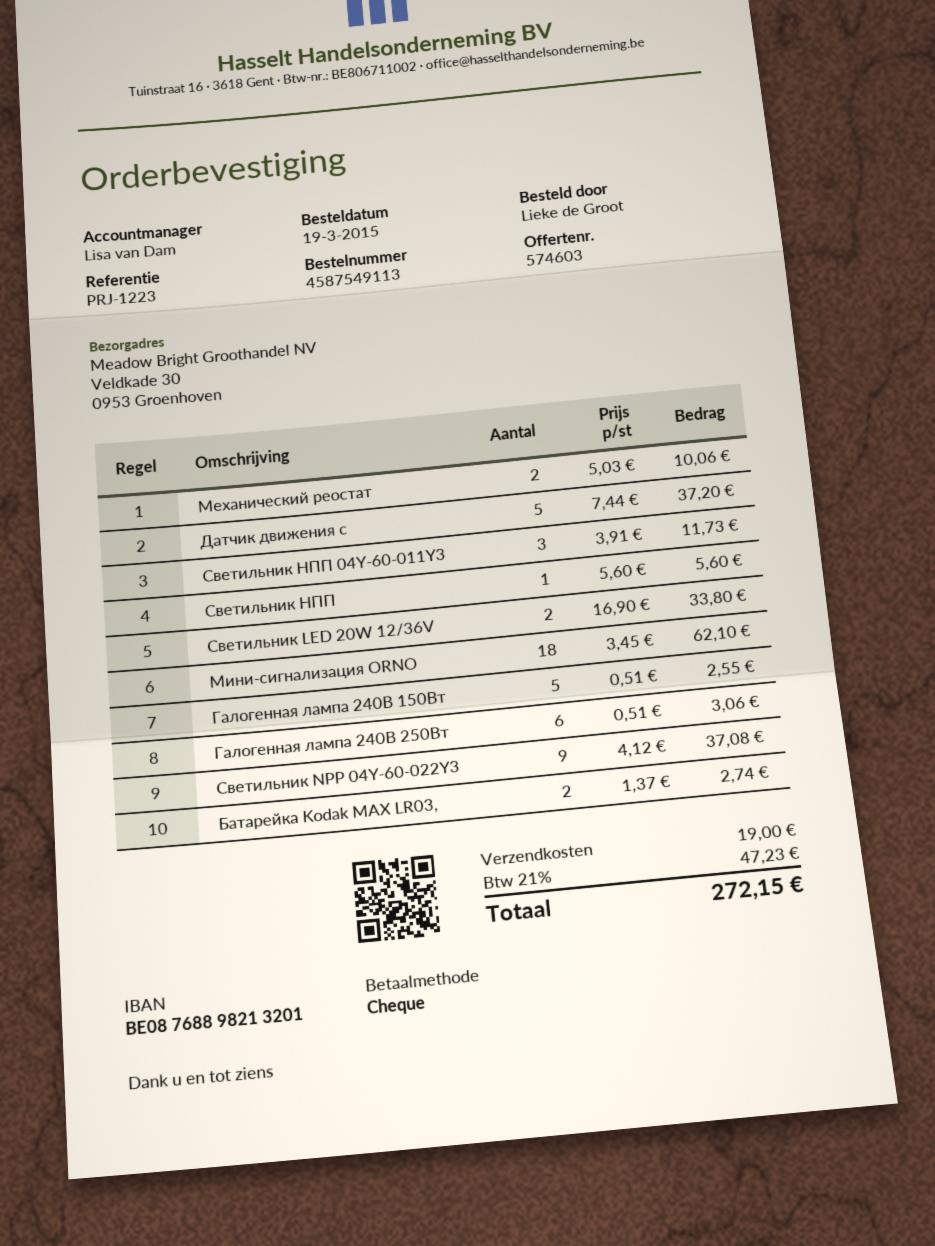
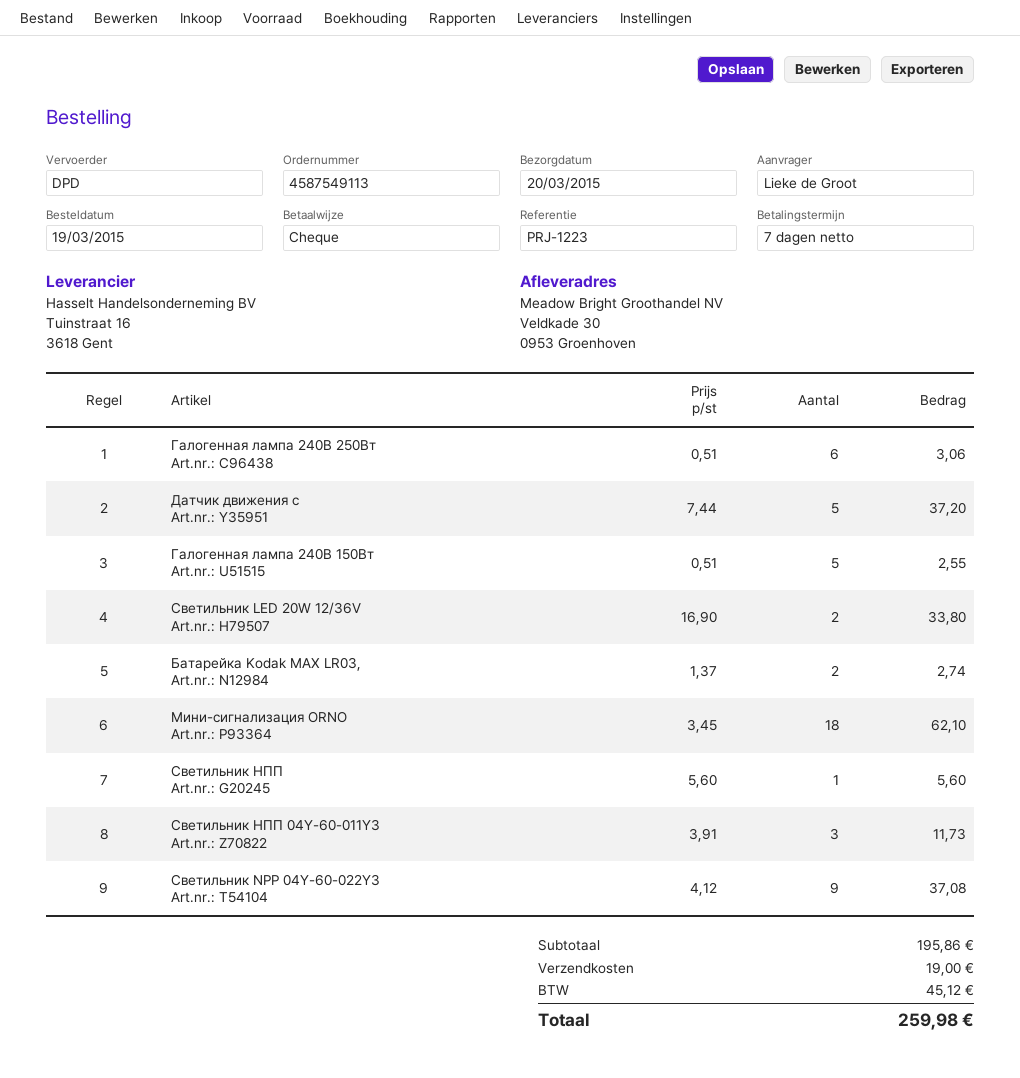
Механический реостат: 2 x 5.03 = 10.06 -> none
tax: 47.23 -> 45.12
total: 272.15 -> 259.98

